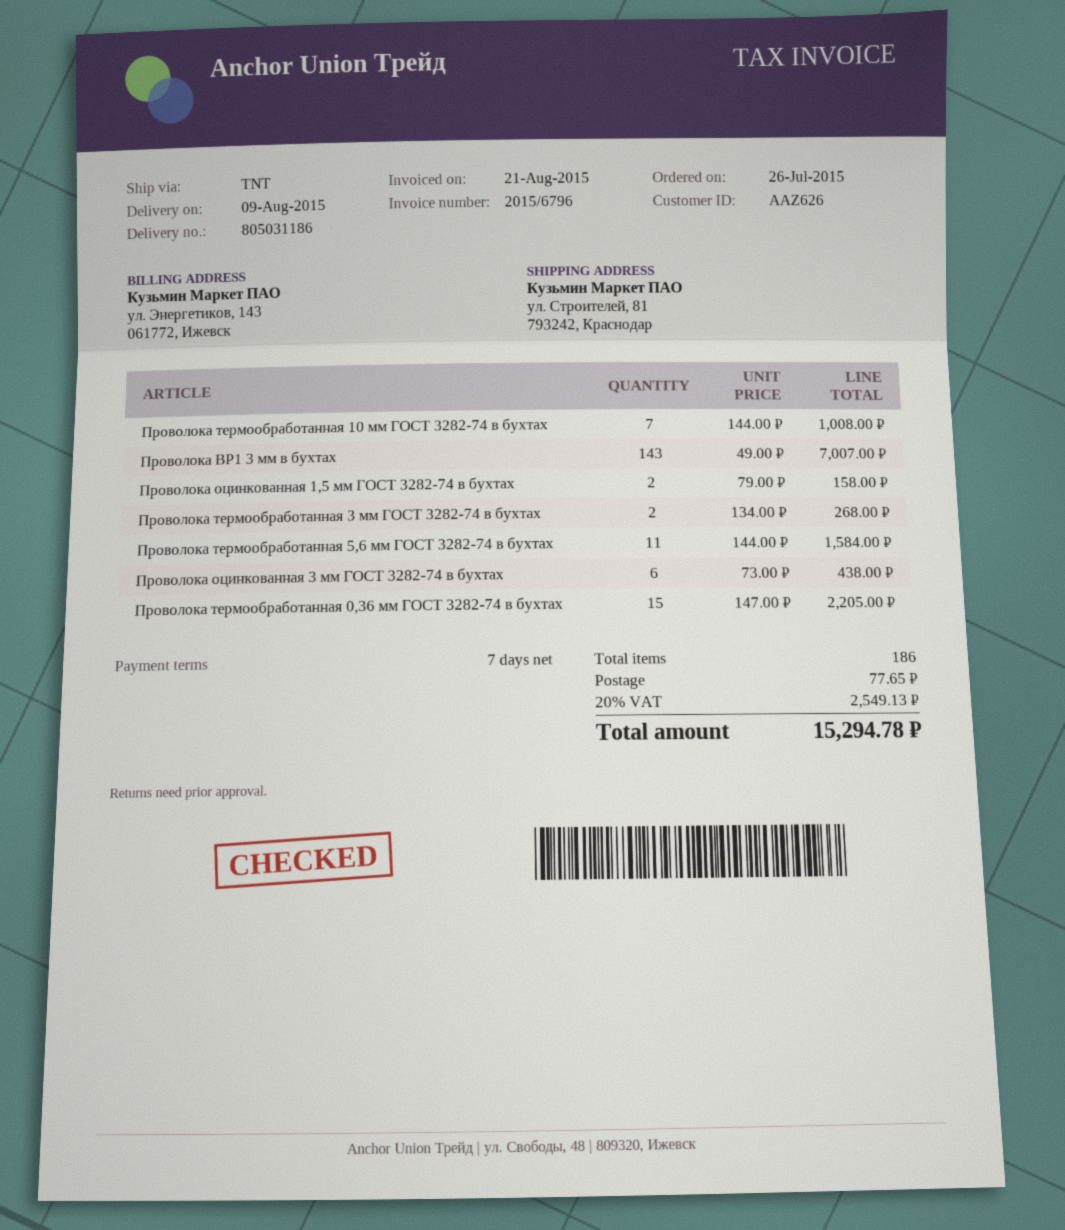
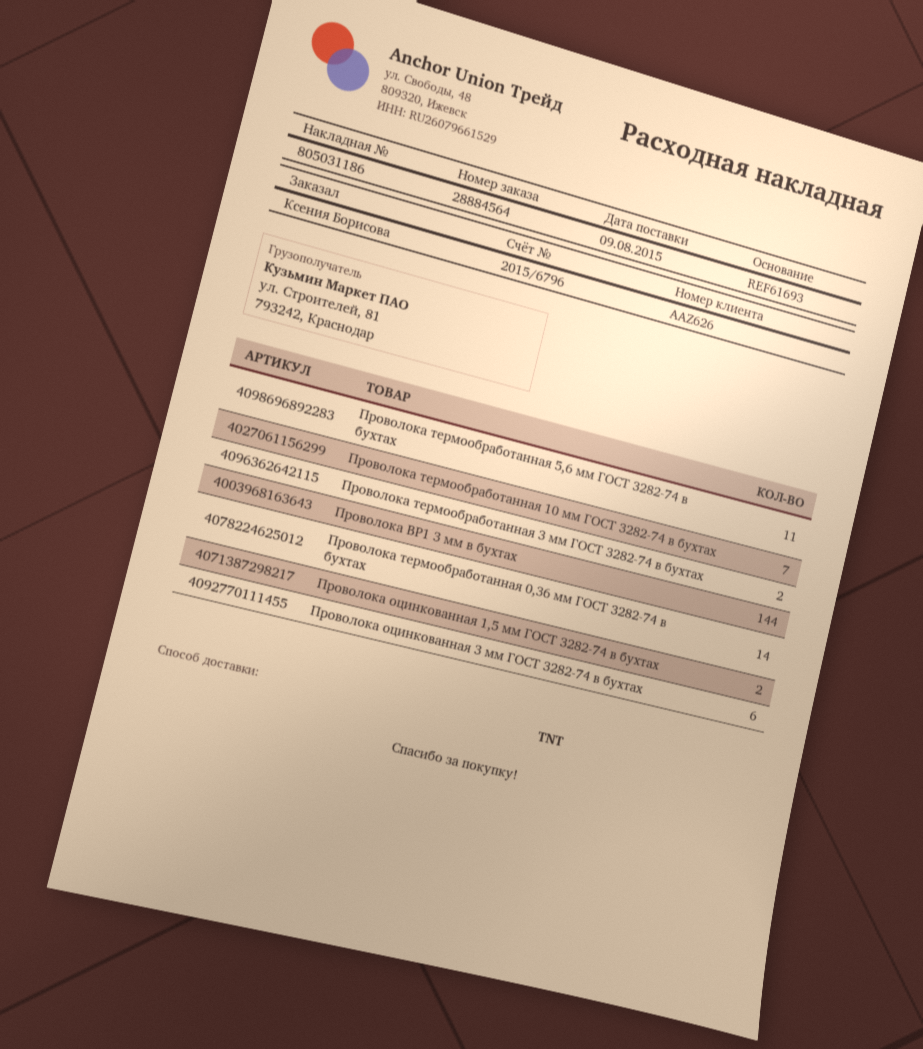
Проволока ВР1 3 мм в бухтах: 143 -> 144
Проволока термообработанная 0,36 мм ГОСТ 3282-74 в бухтах: 15 -> 14

